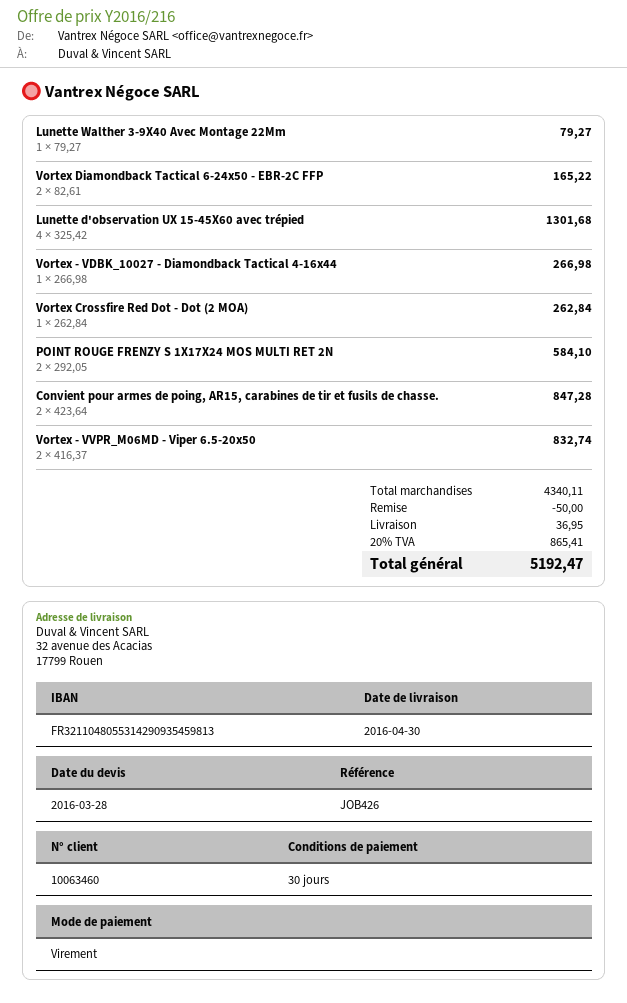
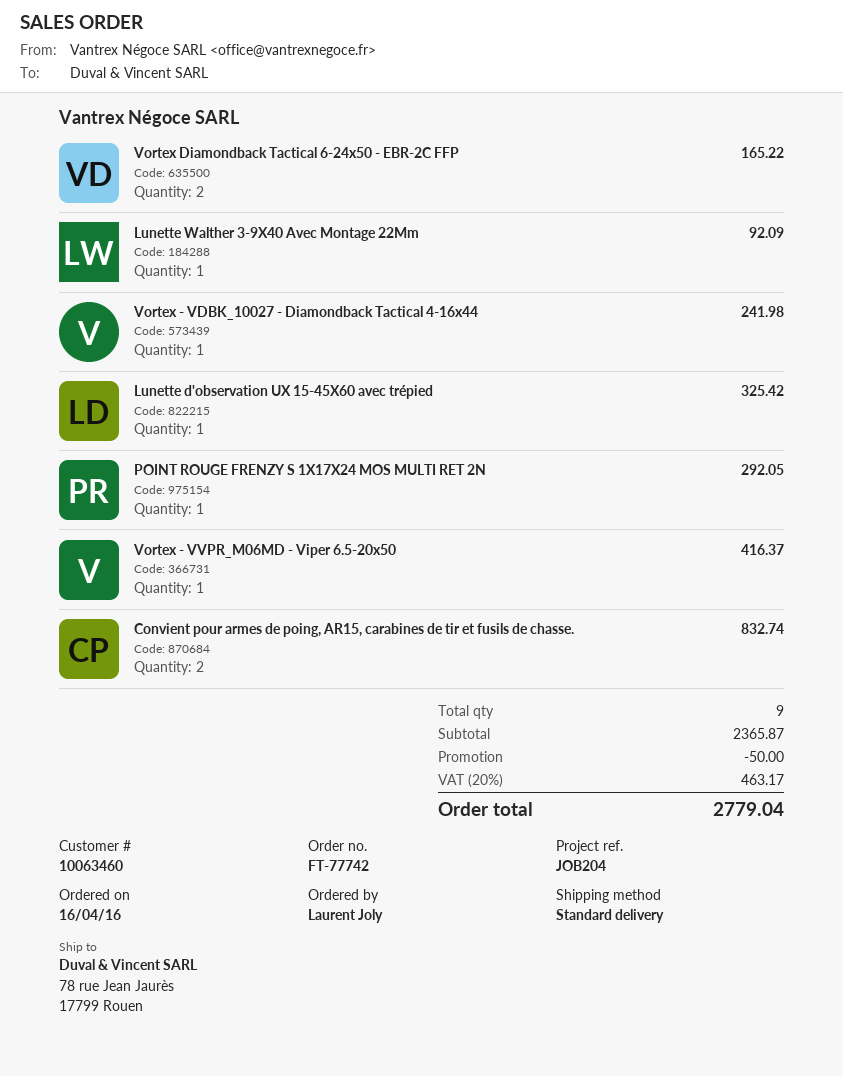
reference: JOB426 -> JOB204
ship to: 32 avenue des Acacias, 17799 Rouen -> 78 rue Jean Jaurès, 17799 Rouen
Lunette Walther 3-9X40 Avec Montage 22Mm: 1 for 79.27 -> 1 for 92.09
Lunette d'observation UX 15-45X60 avec trépied: 4 for 1301.68 -> 1 for 325.42
Vortex - VDBK_10027 - Diamondback Tactical 4-16x44: 1 for 266.98 -> 1 for 241.98
Vortex Crossfire Red Dot - Dot (2 MOA): 1 for 262.84 -> none
POINT ROUGE FRENZY S 1X17X24 MOS MULTI RET 2N: 2 for 584.10 -> 1 for 292.05
Convient pour armes de poing, AR15, carabines de tir et fusils de chasse.: 2 for 847.28 -> 2 for 832.74
Vortex - VVPR_M06MD - Viper 6.5-20x50: 2 for 832.74 -> 1 for 416.37
subtotal: 4340.11 -> 2365.87
shipping: 36.95 -> none
tax: 20% = 865.41 -> 20% = 463.17
total: 5192.47 -> 2779.04

